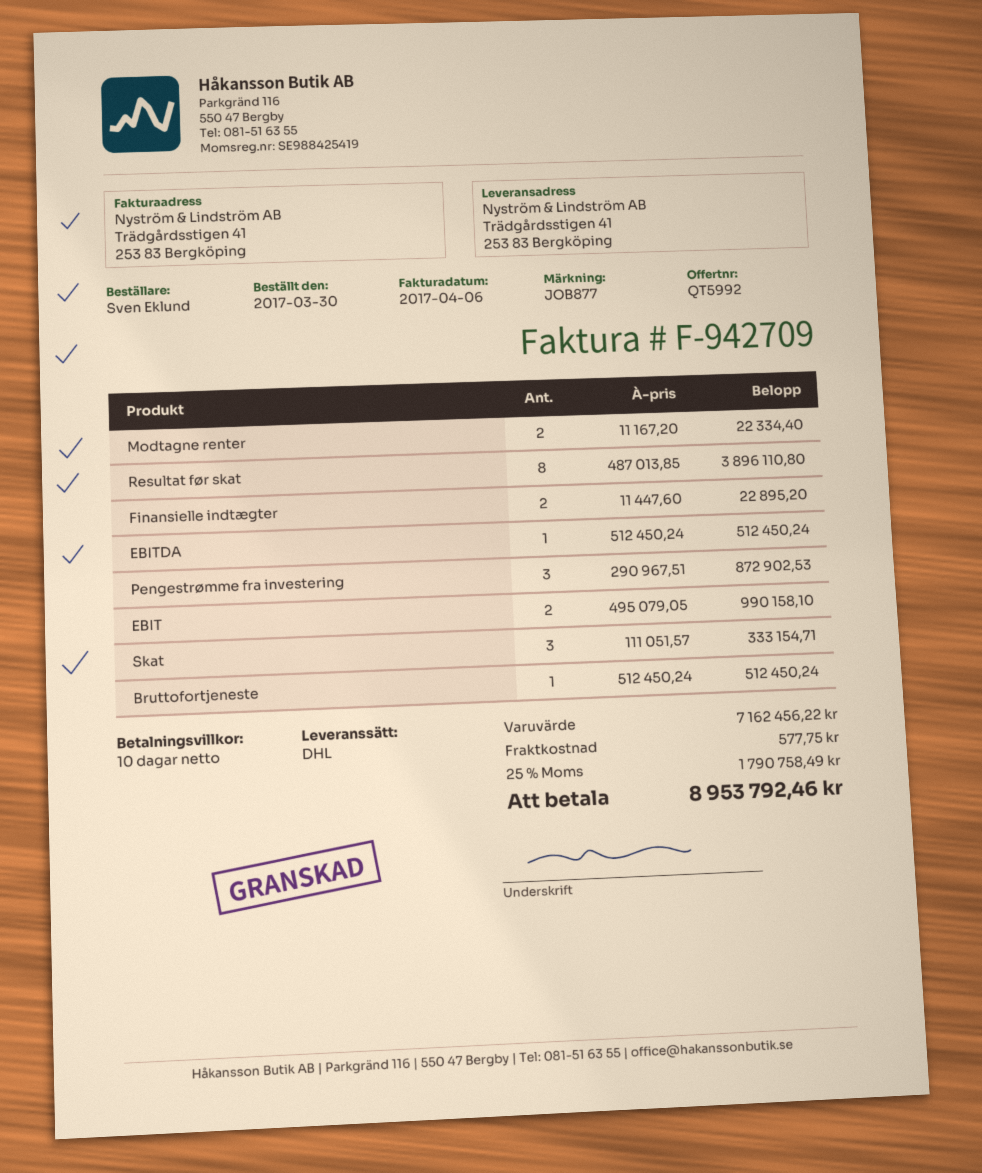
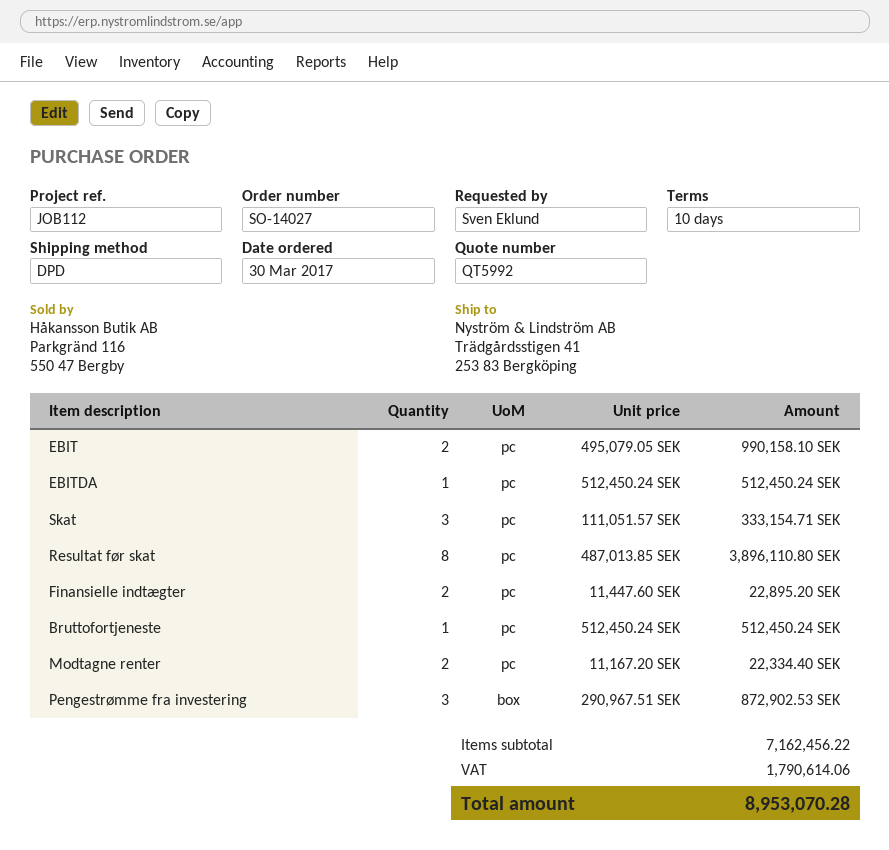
reference: JOB877 -> JOB112
shipping method: DHL -> DPD
shipping: 577.75 -> none
tax: 1790758.49 -> 1790614.06
total: 8953792.46 -> 8953070.28

